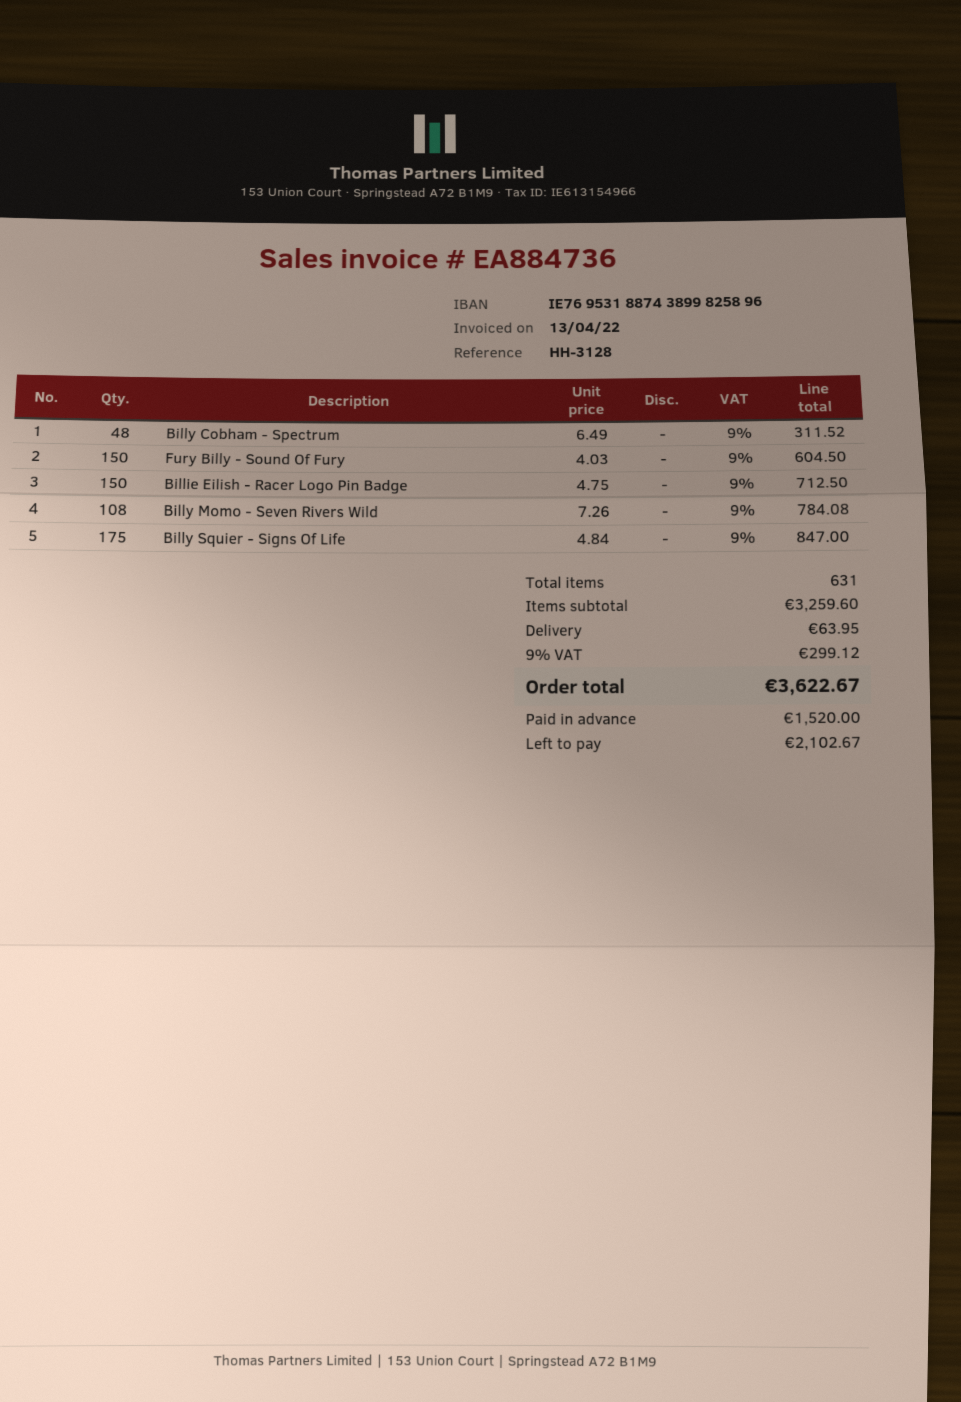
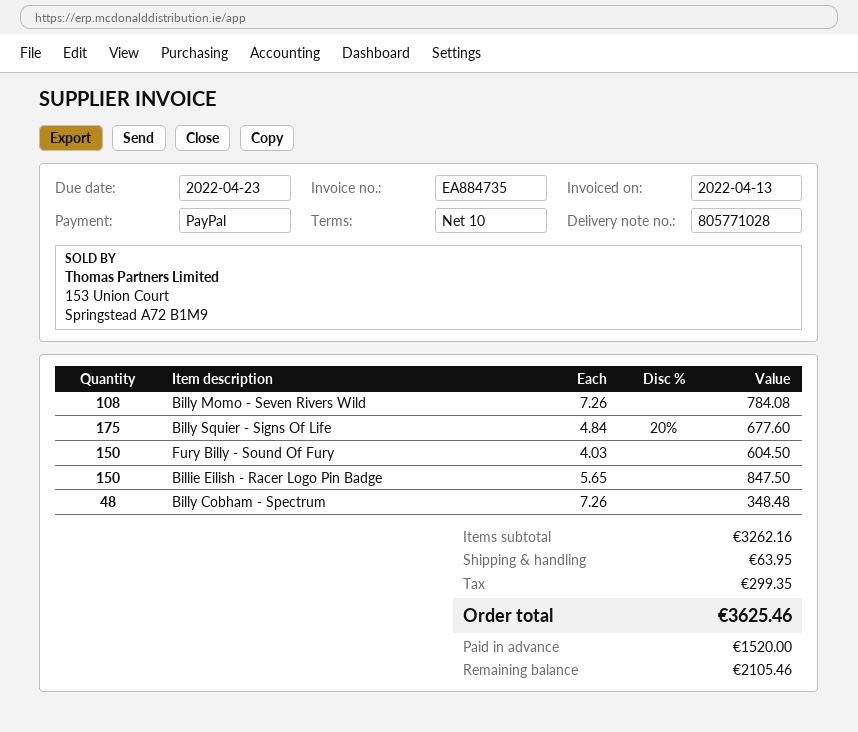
invoice number: EA884736 -> EA884735
Billy Cobham - Spectrum: 48 x 6.49 = 311.52 -> 48 x 7.26 = 348.48
Billie Eilish - Racer Logo Pin Badge: 150 x 4.75 = 712.50 -> 150 x 5.65 = 847.50
Billy Squier - Signs Of Life: 175 x 4.84 = 847.00 -> 175 x 4.84 - 20% = 677.60
subtotal: 3259.60 -> 3262.16
tax: 299.12 -> 299.35
total: 3622.67 -> 3625.46
balance: 2102.67 -> 2105.46

